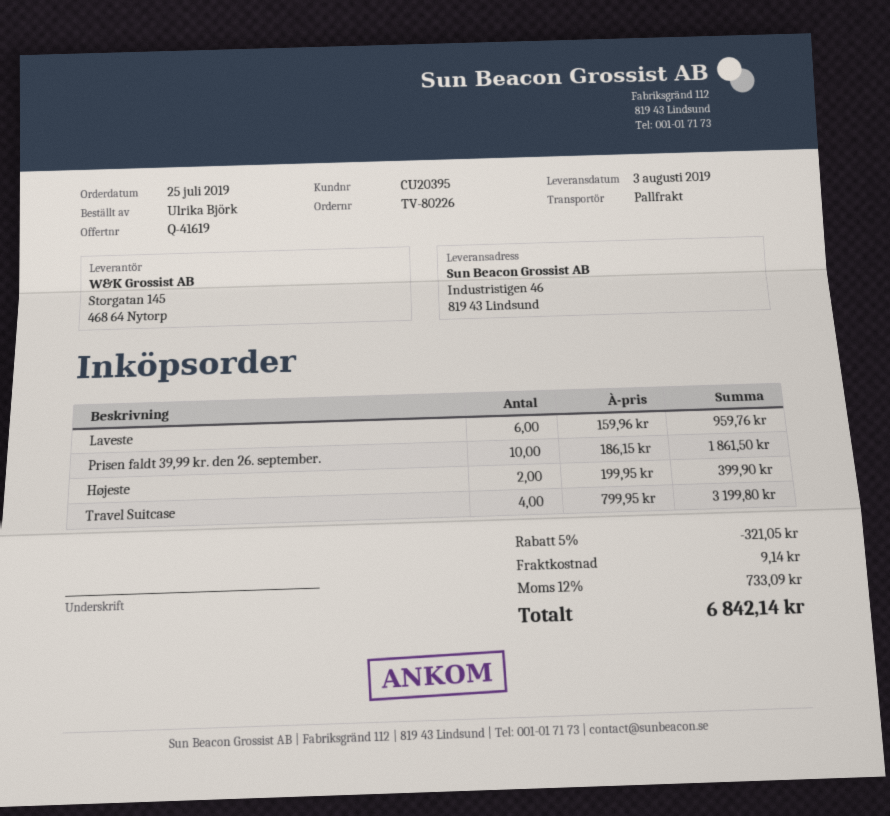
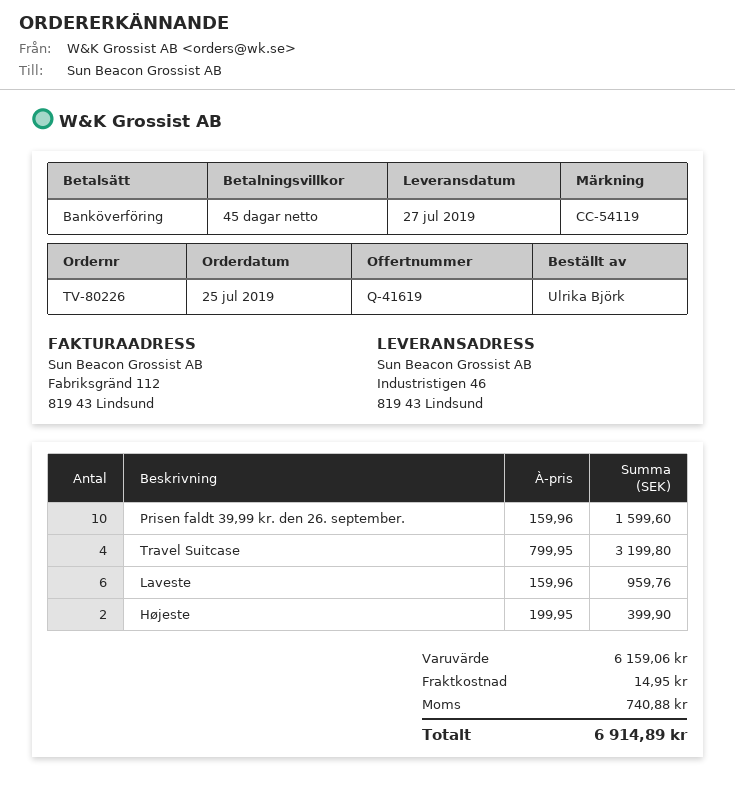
delivery date: 2019-08-03 -> 2019-07-27
Prisen faldt 39,99 kr. den 26. september.: 10 x 186.15 = 1861.50 -> 10 x 159.96 = 1599.60
discount: 5% = 321.05 -> none
shipping: 9.14 -> 14.95
tax: 733.09 -> 740.88
total: 6842.14 -> 6914.89

